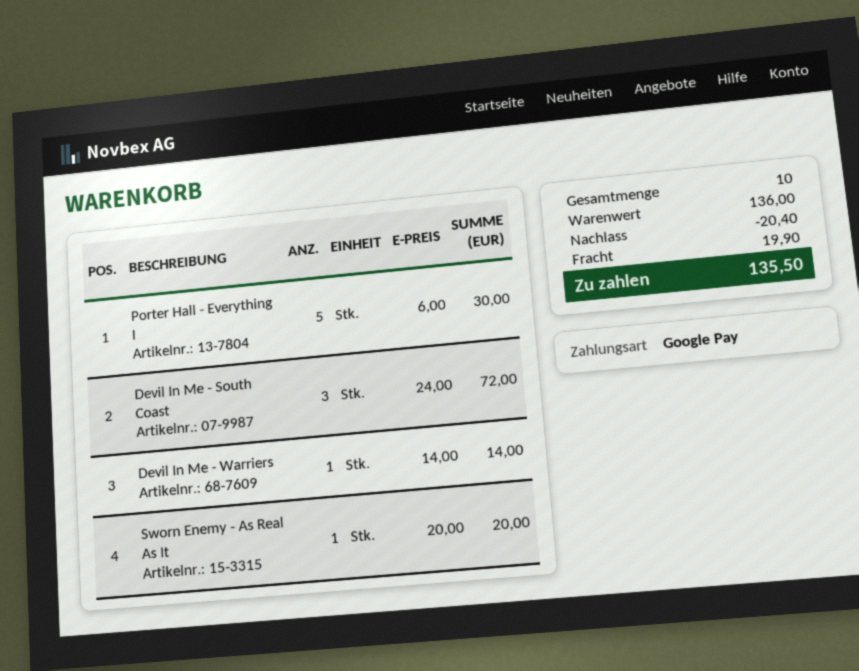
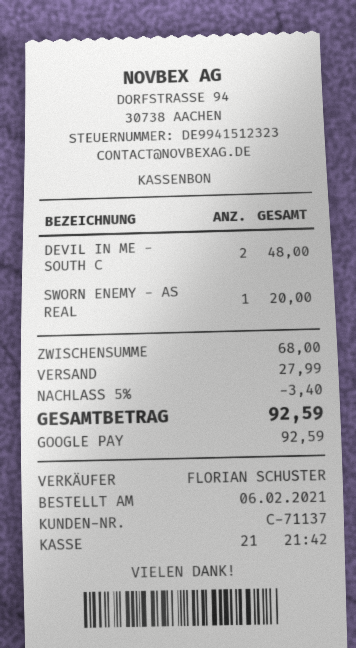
Porter Hall - Everything I: 5 for 30.00 -> none
Devil In Me - South Coast: 3 for 72.00 -> 2 for 48.00
Devil In Me - Warriers: 1 for 14.00 -> none
subtotal: 136.00 -> 68.00
discount: 20.40 -> 3.40
shipping: 19.90 -> 27.99
total: 135.50 -> 92.59

